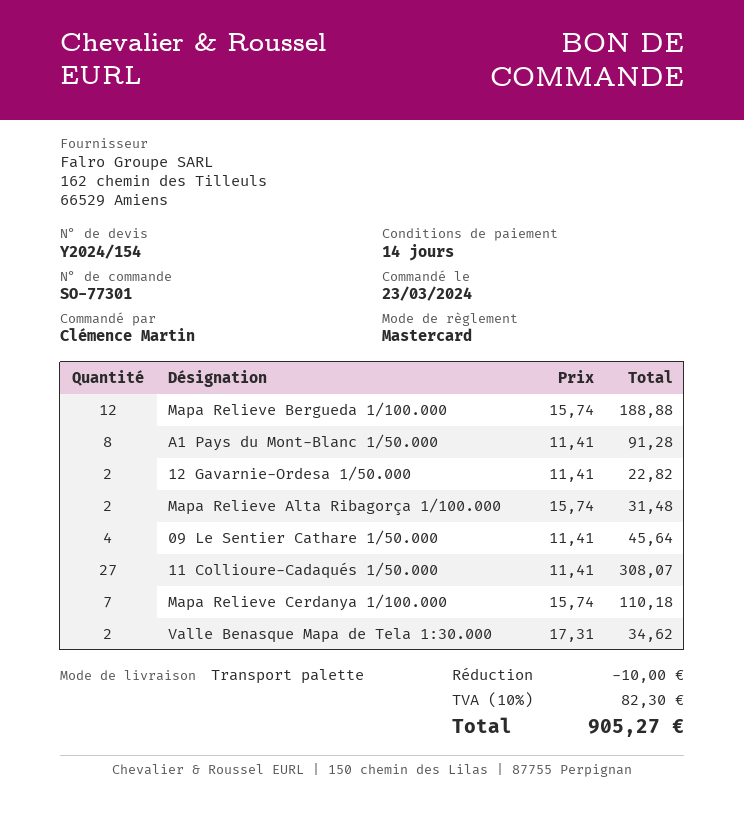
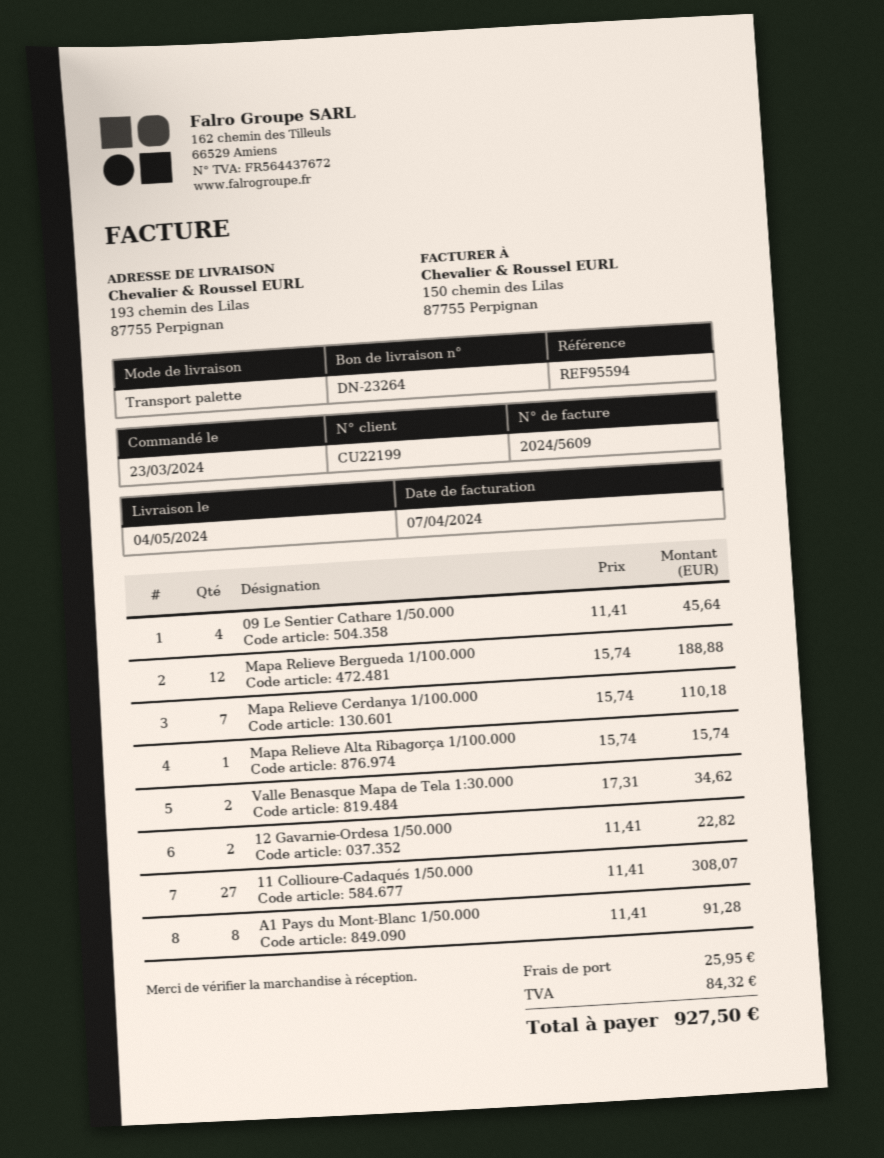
Mapa Relieve Alta Ribagorça 1/100.000: 2 x 15.74 = 31.48 -> 1 x 15.74 = 15.74
discount: 10.00 -> none
shipping: none -> 25.95
tax: 82.30 -> 84.32
total: 905.27 -> 927.50

